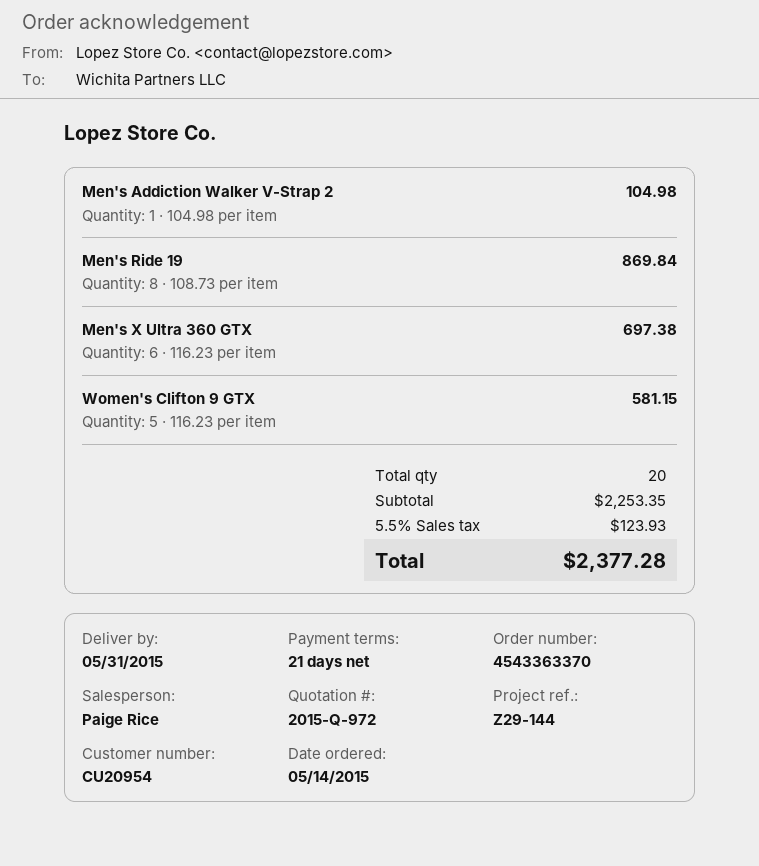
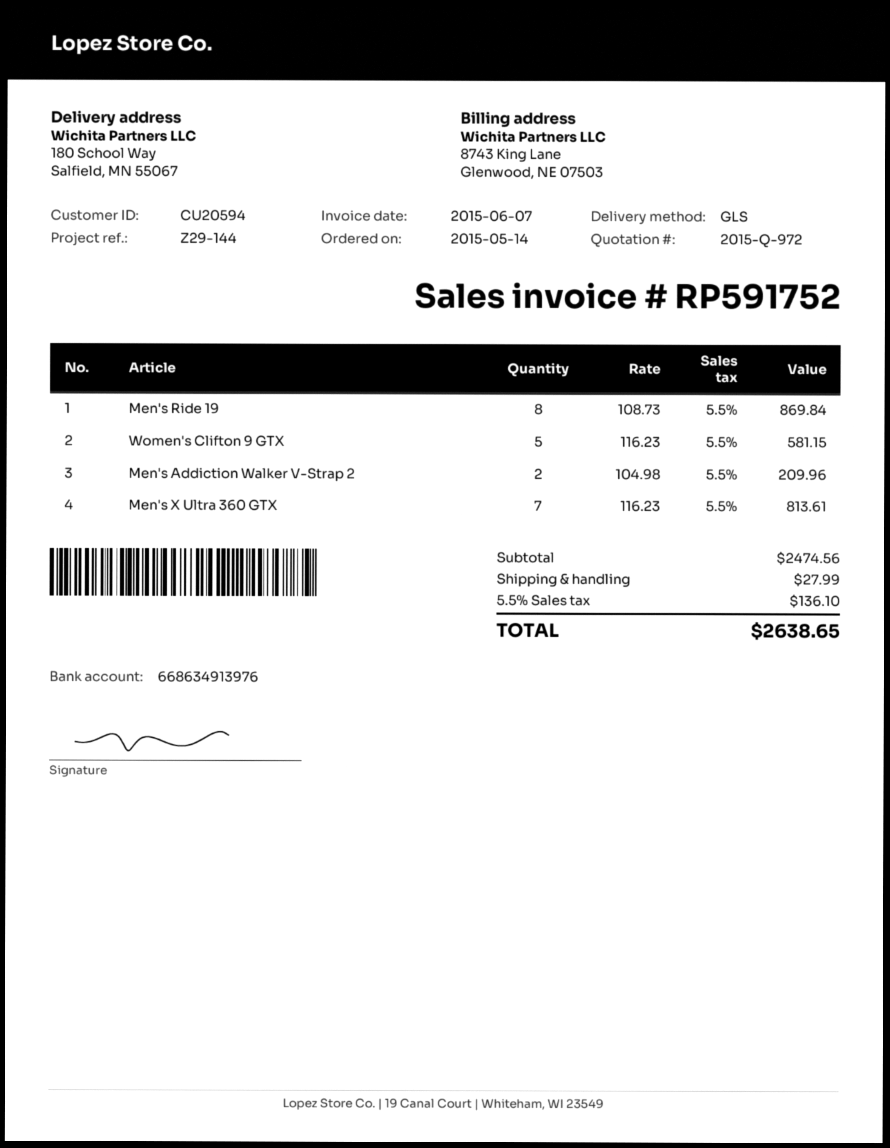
customer number: CU20954 -> CU20594
Men's Addiction Walker V-Strap 2: 1 x 104.98 = 104.98 -> 2 x 104.98 = 209.96
Men's X Ultra 360 GTX: 6 x 116.23 = 697.38 -> 7 x 116.23 = 813.61
subtotal: 2253.35 -> 2474.56
shipping: none -> 27.99
tax: 5.5% = 123.93 -> 5.5% = 136.10
total: 2377.28 -> 2638.65

